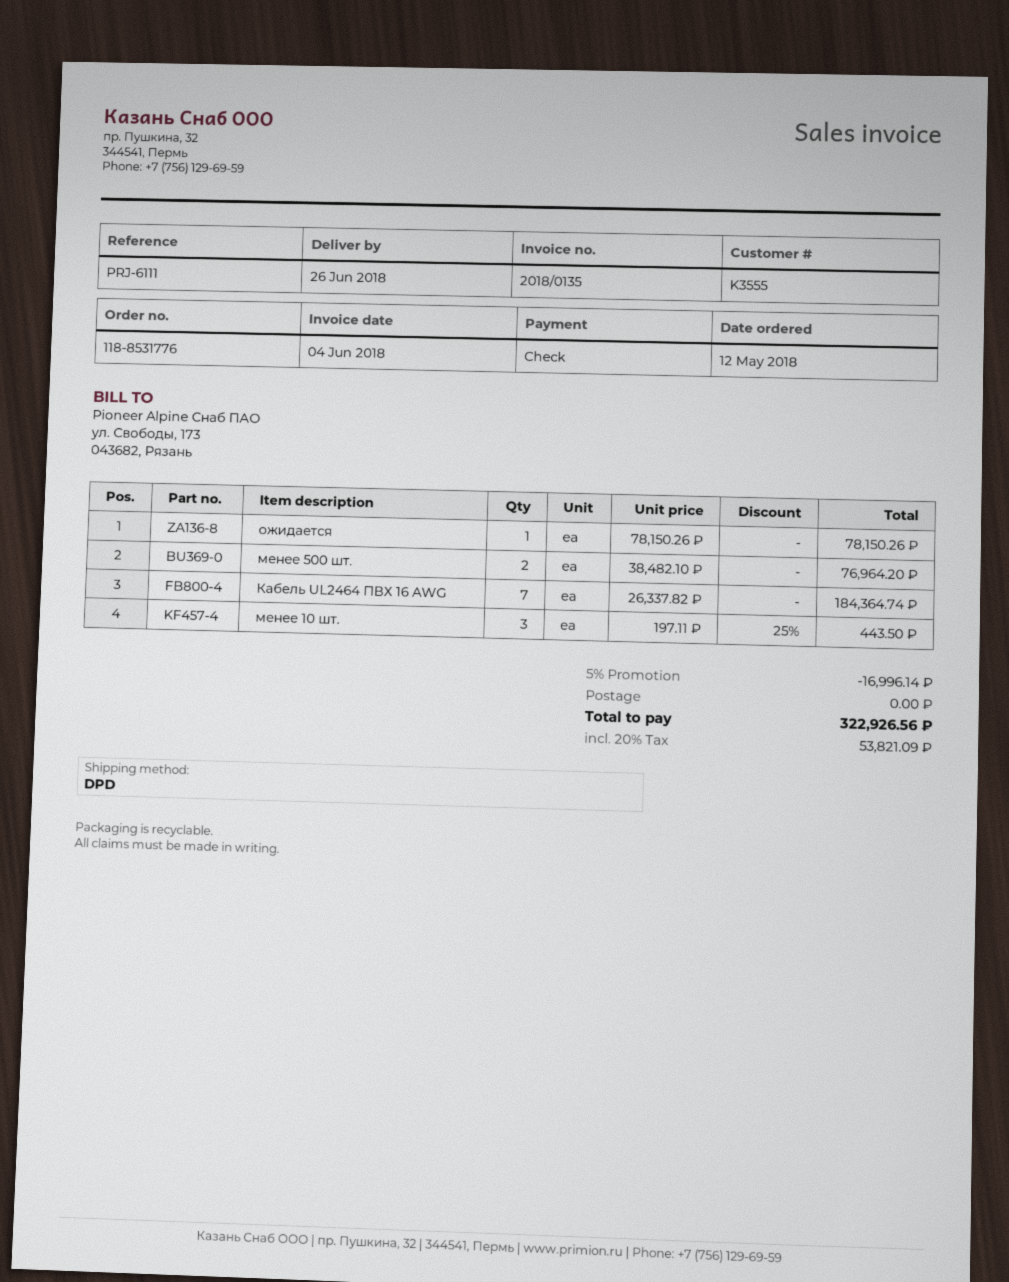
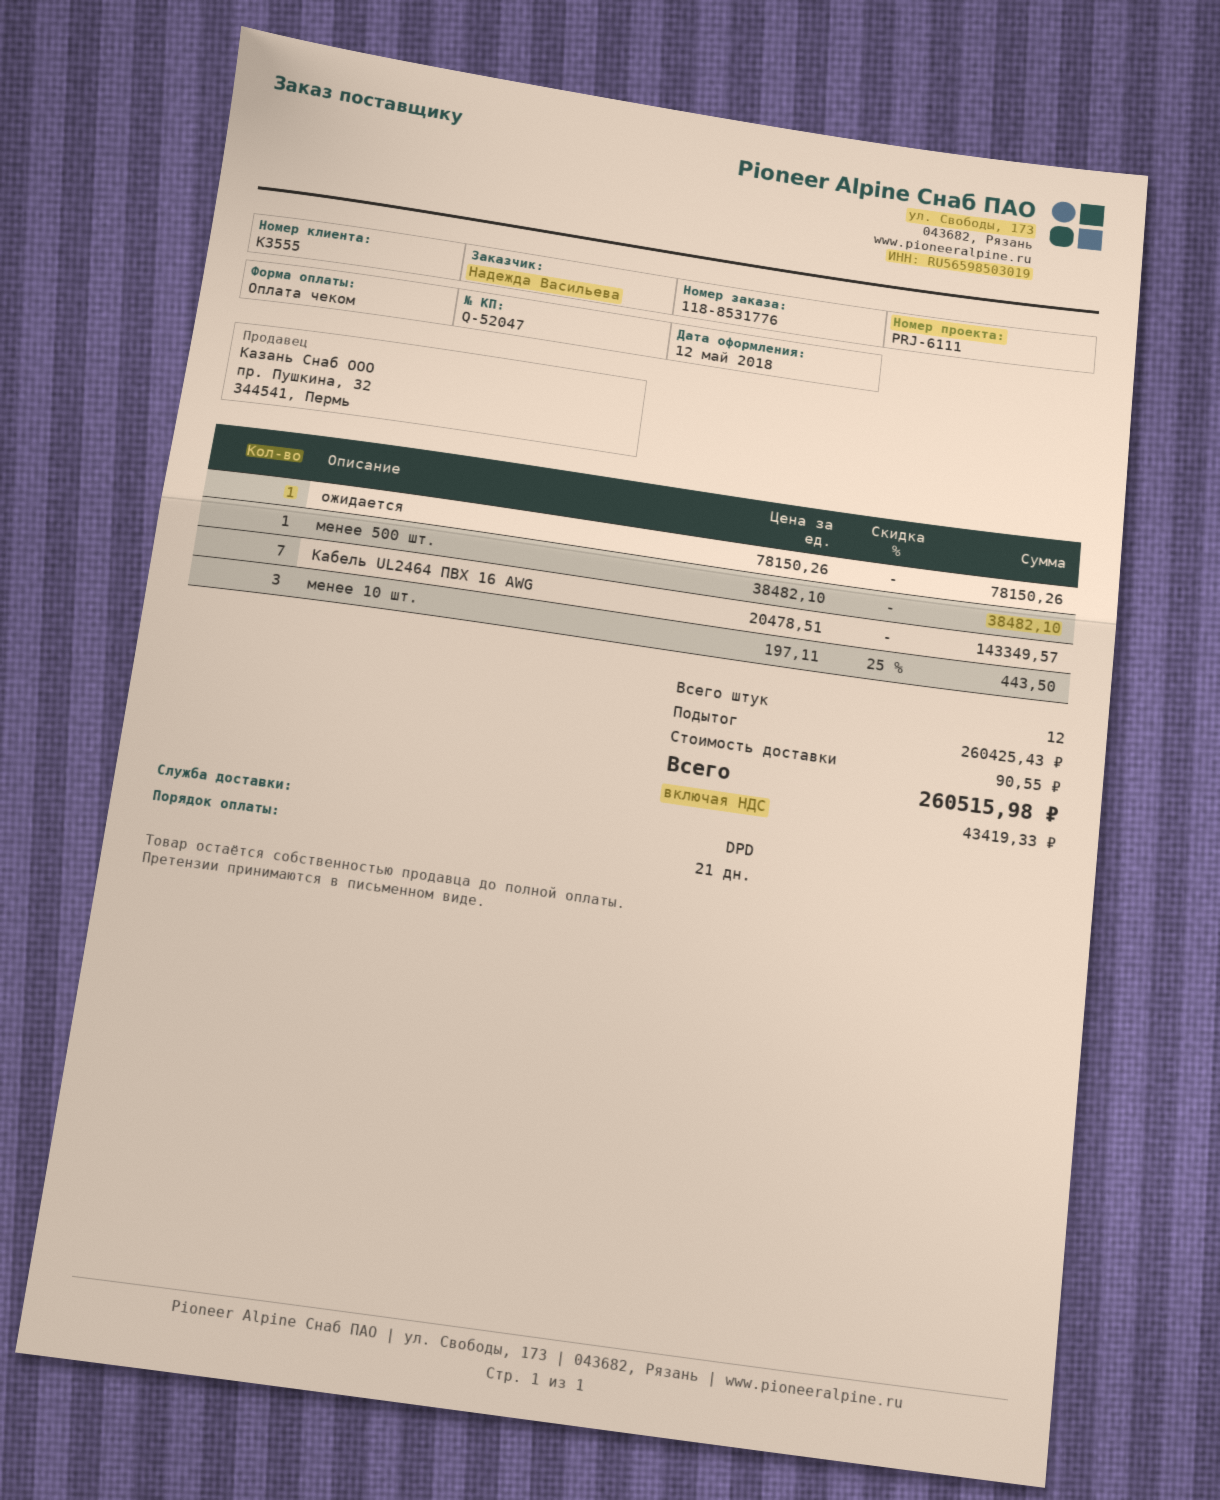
менее 500 шт.: 2 x 38482.10 = 76964.20 -> 1 x 38482.10 = 38482.10
Кабель UL2464 ПВХ 16 AWG: 7 x 26337.82 = 184364.74 -> 7 x 20478.51 = 143349.57
discount: 5% = 16996.14 -> none
shipping: 0.00 -> 90.55
tax: 53821.09 -> 43419.33
total: 322926.56 -> 260515.98

